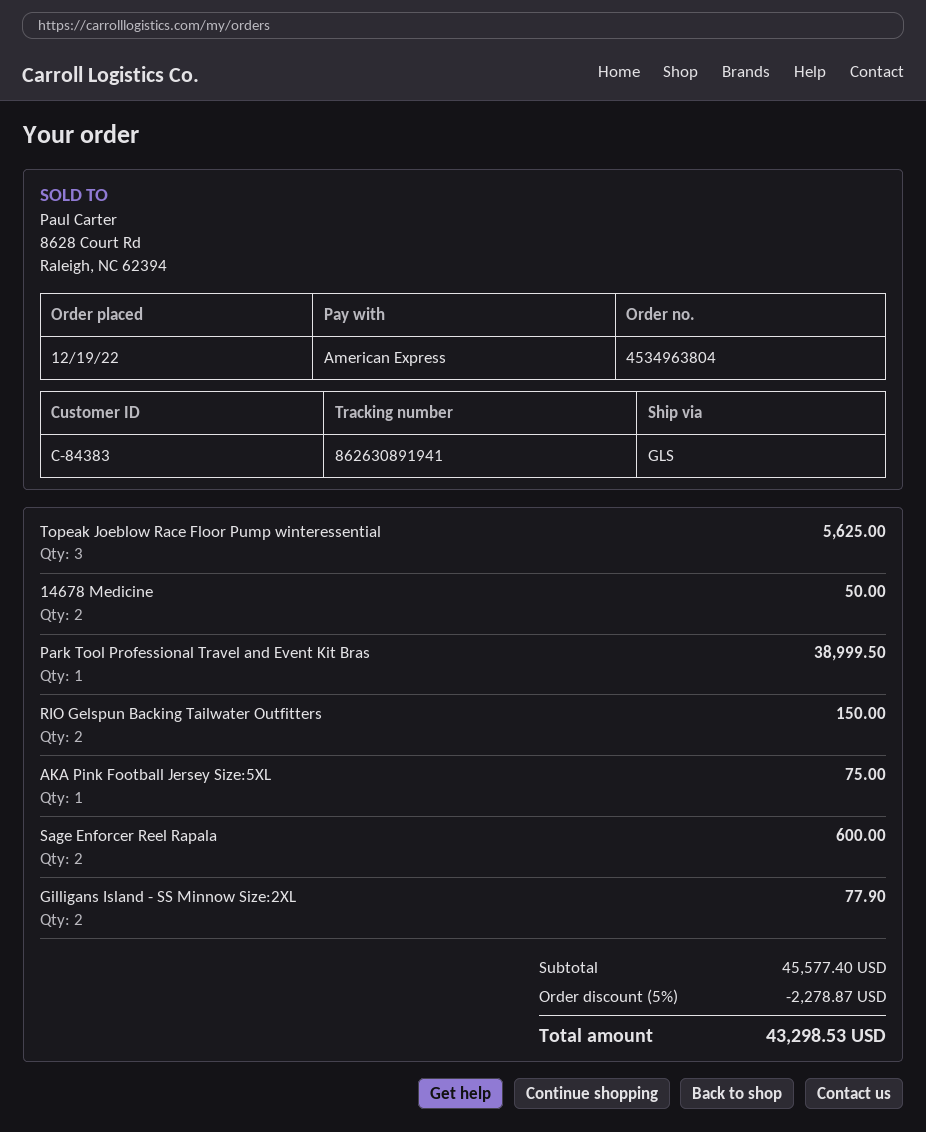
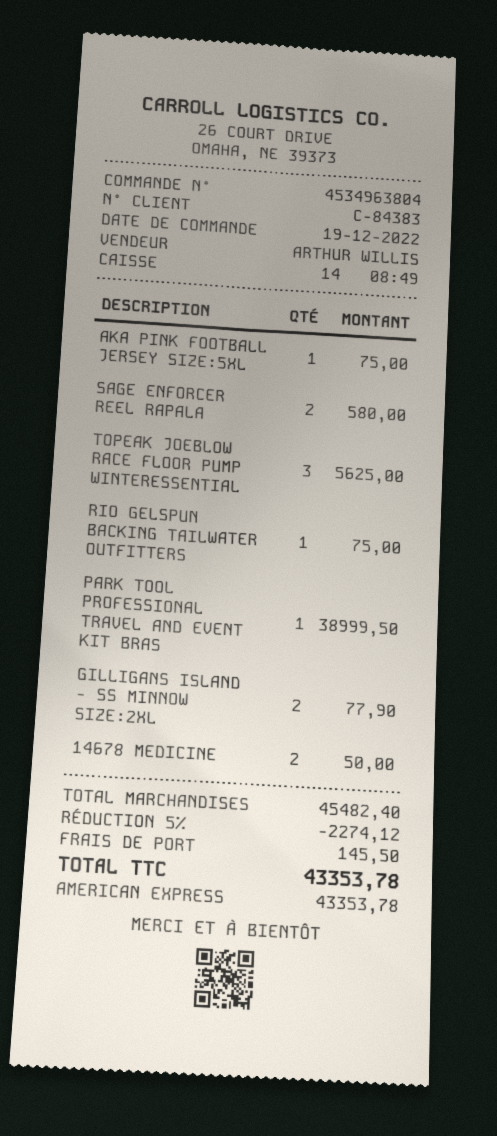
RIO Gelspun Backing Tailwater Outfitters: 2 for 150.00 -> 1 for 75.00
Sage Enforcer Reel Rapala: 2 for 600.00 -> 2 for 580.00
subtotal: 45577.40 -> 45482.40
discount: 5% = 2278.87 -> 5% = 2274.12
shipping: none -> 145.50
total: 43298.53 -> 43353.78

